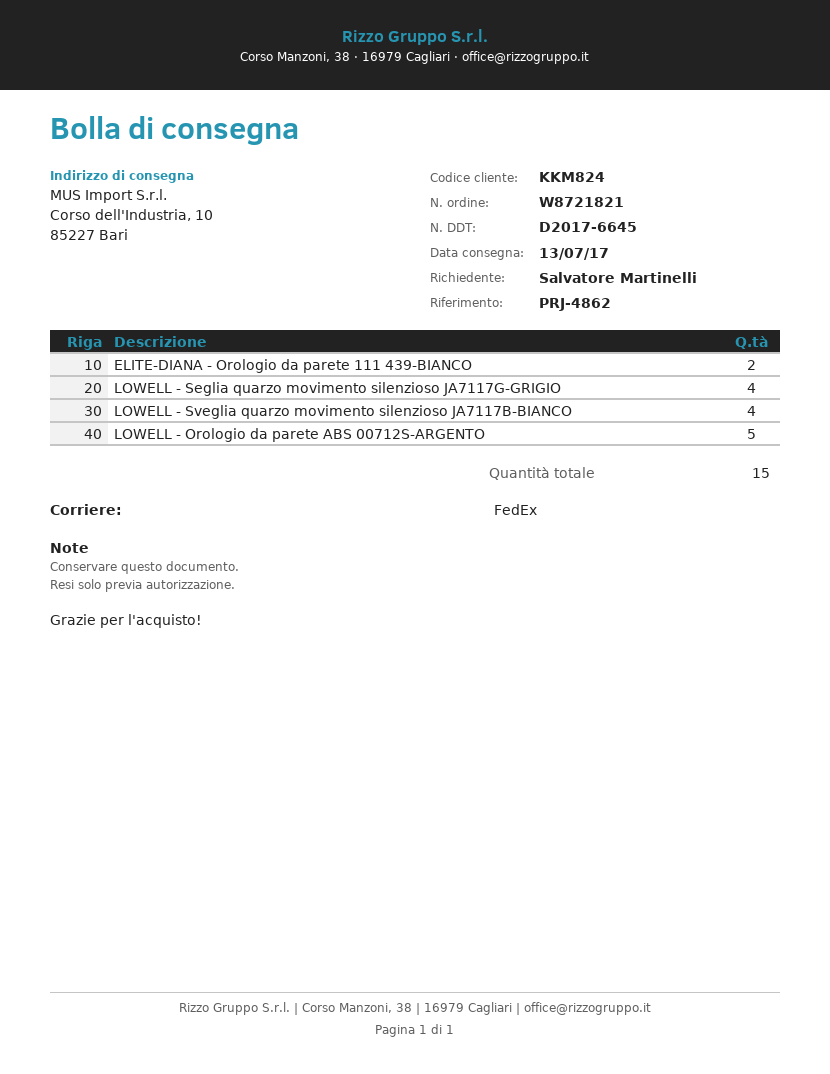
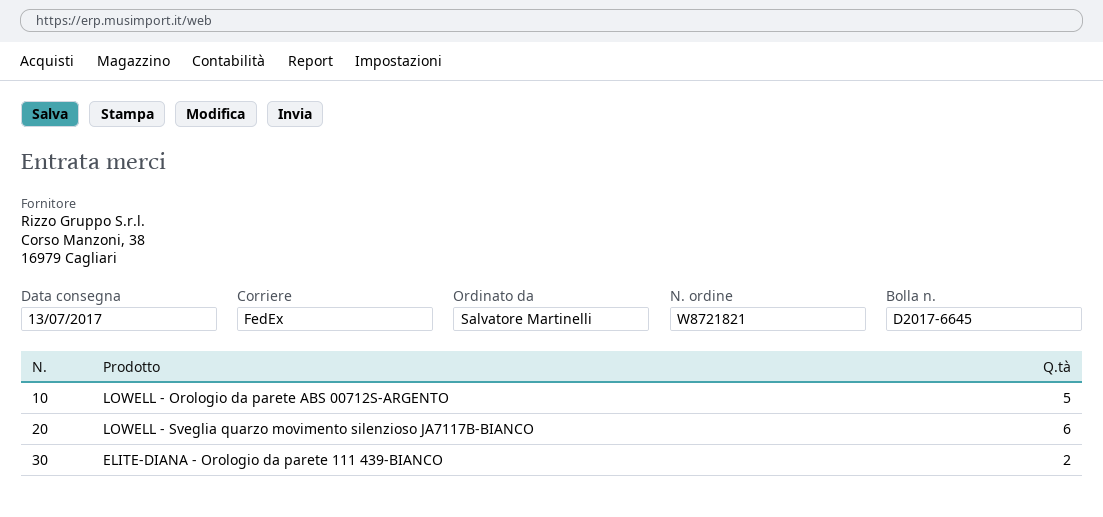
LOWELL - Seglia quarzo movimento silenzioso JA7117G-GRIGIO: 4 -> none
LOWELL - Sveglia quarzo movimento silenzioso JA7117B-BIANCO: 4 -> 6

